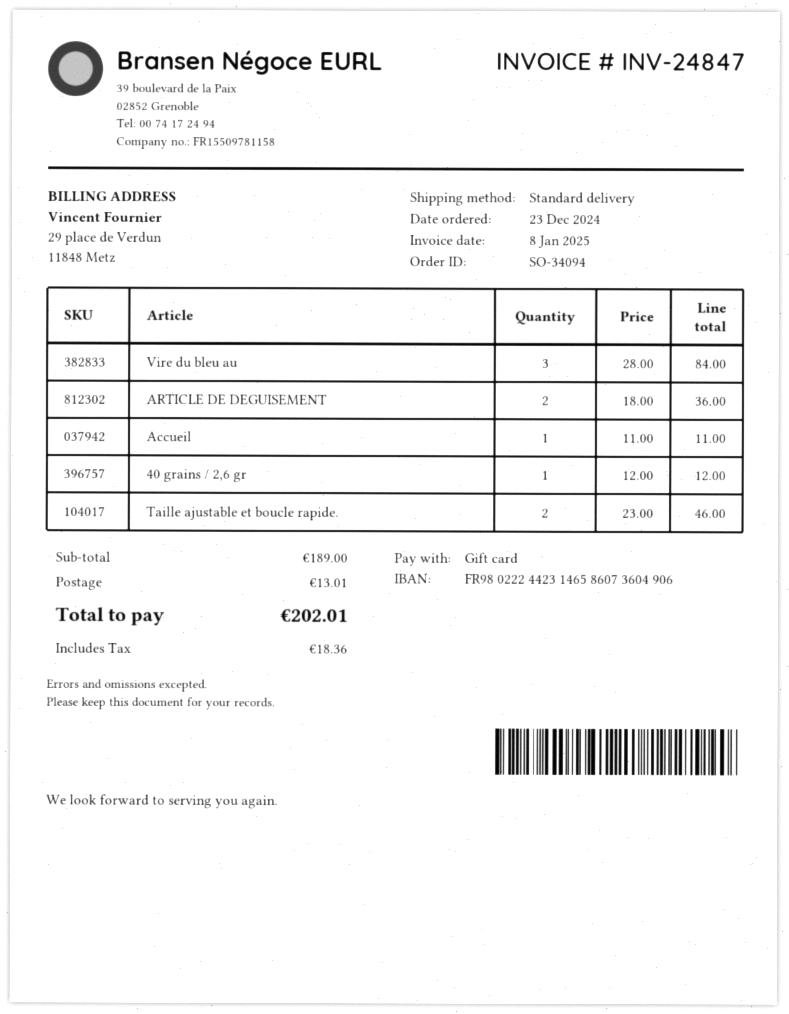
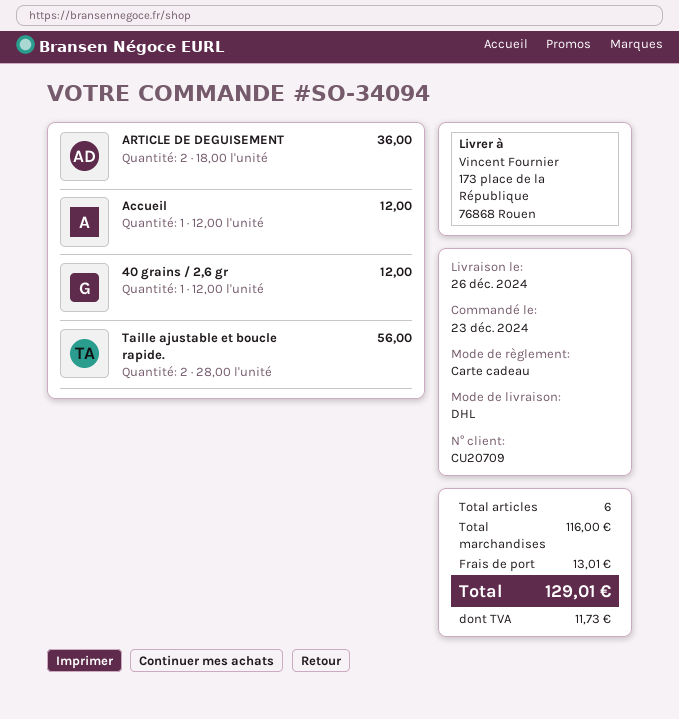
shipping method: standard -> DHL
Vire du bleu au: 3 x 28.00 = 84.00 -> none
Accueil: 1 x 11.00 = 11.00 -> 1 x 12.00 = 12.00
Taille ajustable et boucle rapide.: 2 x 23.00 = 46.00 -> 2 x 28.00 = 56.00
subtotal: 189.00 -> 116.00
tax: 18.36 -> 11.73
total: 202.01 -> 129.01

